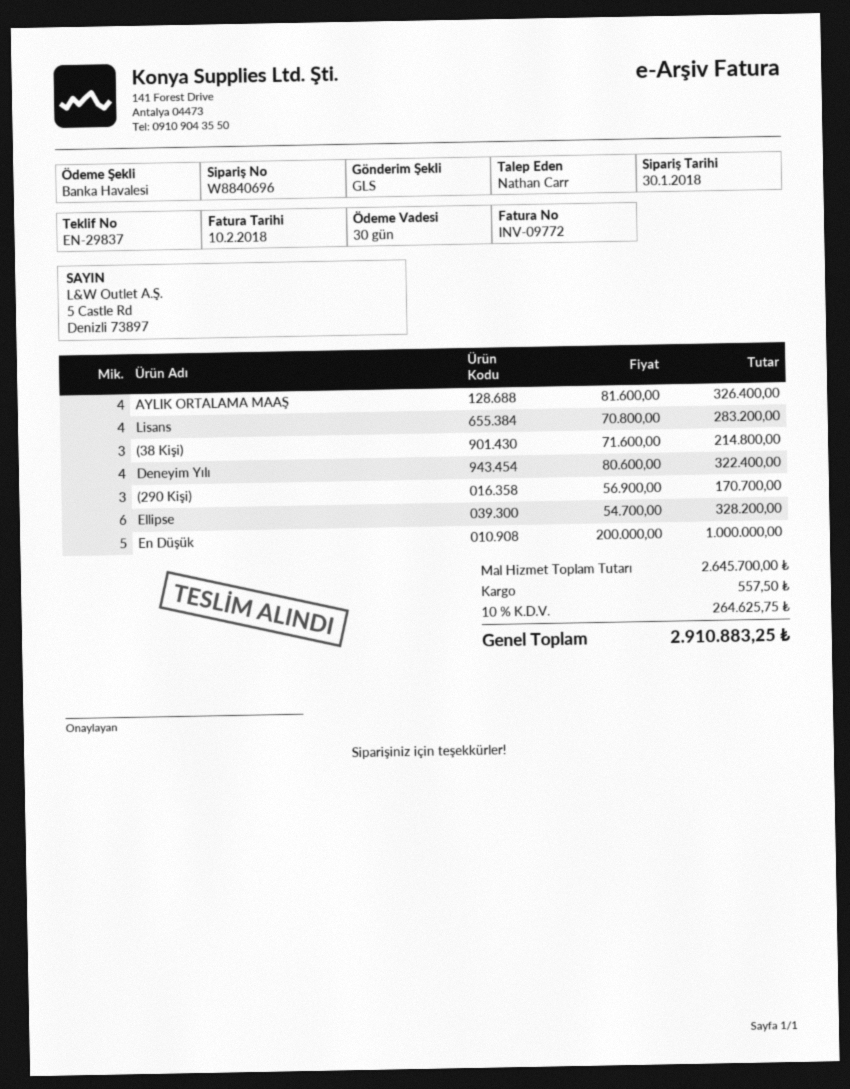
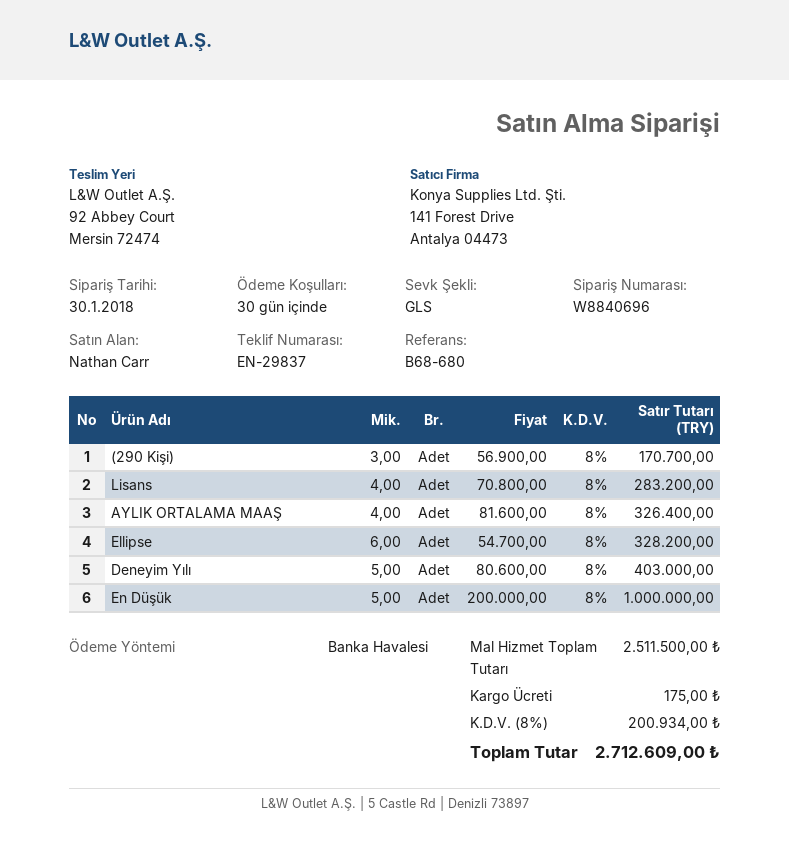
(38 Kişi): 3 x 71600.00 = 214800.00 -> none
Deneyim Yılı: 4 x 80600.00 = 322400.00 -> 5 x 80600.00 = 403000.00
subtotal: 2645700.00 -> 2511500.00
shipping: 557.50 -> 175.00
tax: 10% = 264625.75 -> 8% = 200934.00
total: 2910883.25 -> 2712609.00

